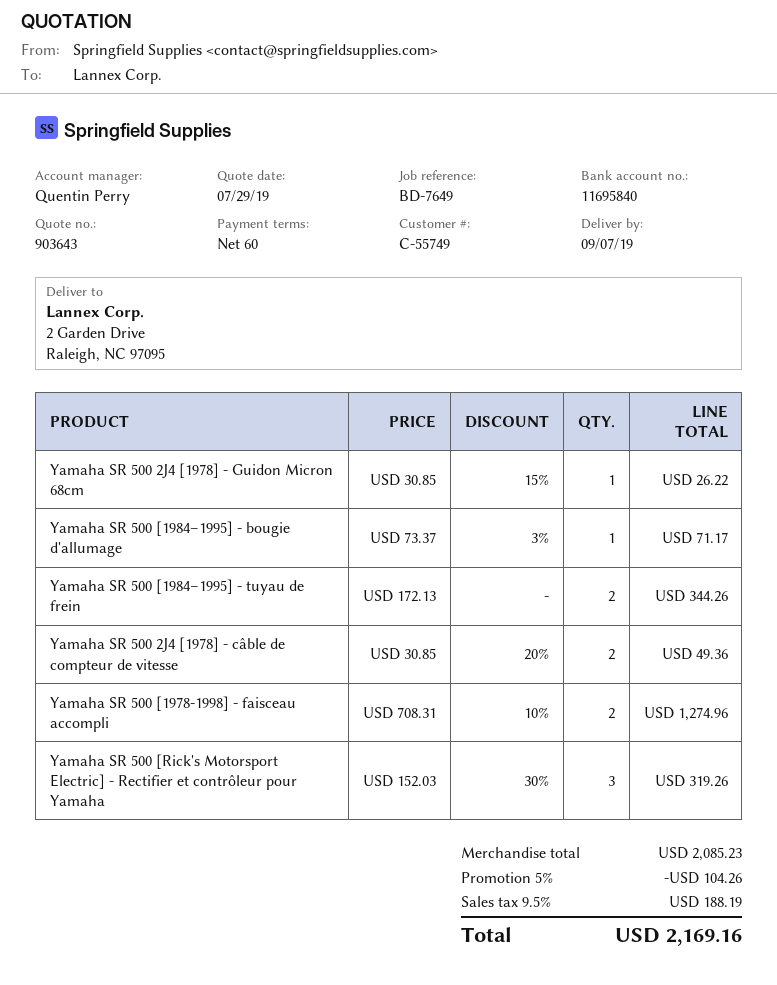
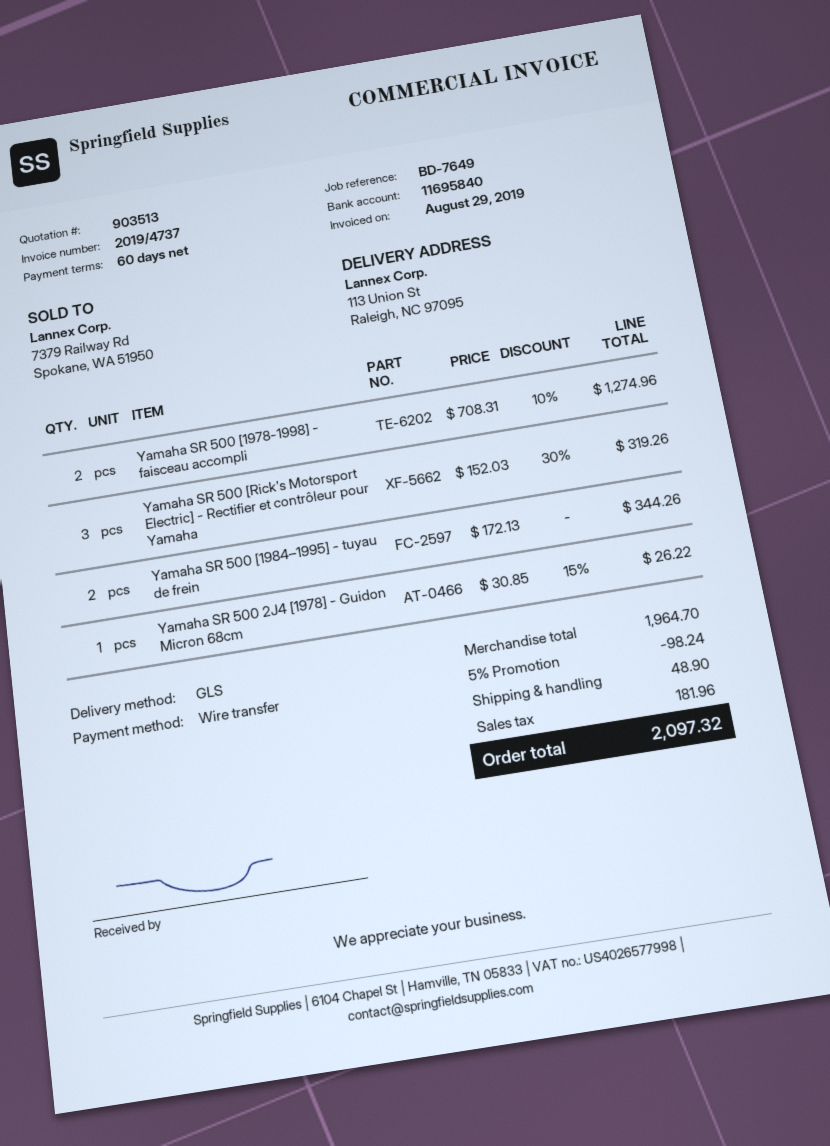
quote number: 903643 -> 903513
ship to: 2 Garden Drive, Raleigh, NC 97095 -> 113 Union St, Raleigh, NC 97095
Yamaha SR 500 [1984–1995] - bougie d'allumage: 1 x 73.37 - 3% = 71.17 -> none
Yamaha SR 500 2J4 [1978] - câble de compteur de vitesse: 2 x 30.85 - 20% = 49.36 -> none
subtotal: 2085.23 -> 1964.70
discount: 5% = 104.26 -> 5% = 98.24
shipping: none -> 48.90
tax: 188.19 -> 181.96
total: 2169.16 -> 2097.32

